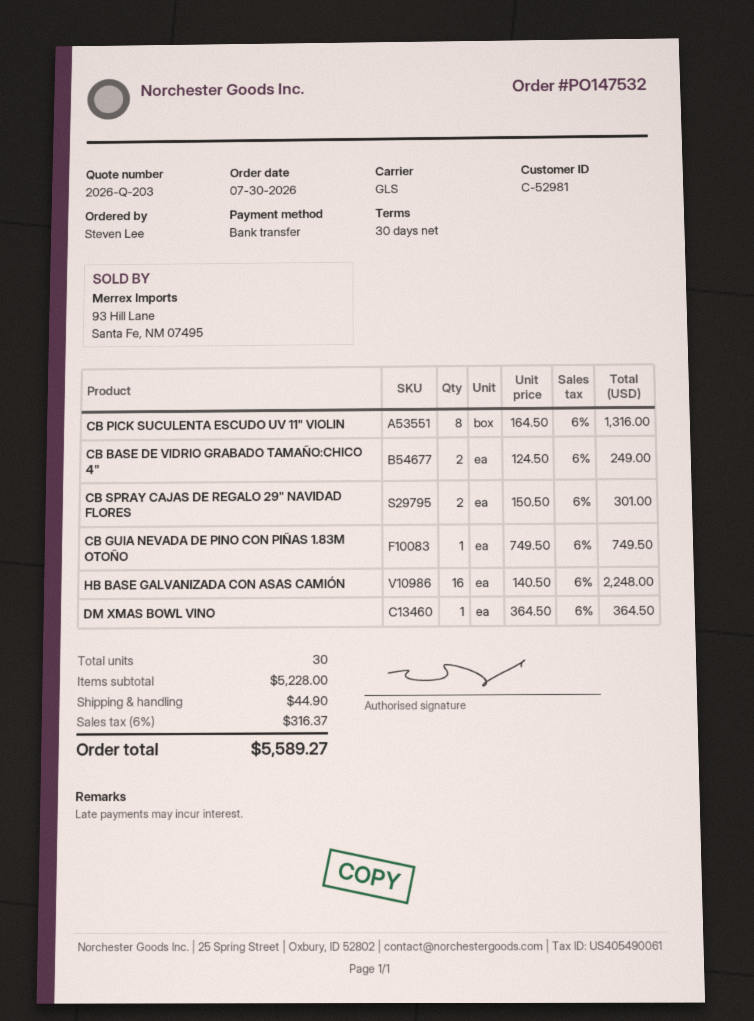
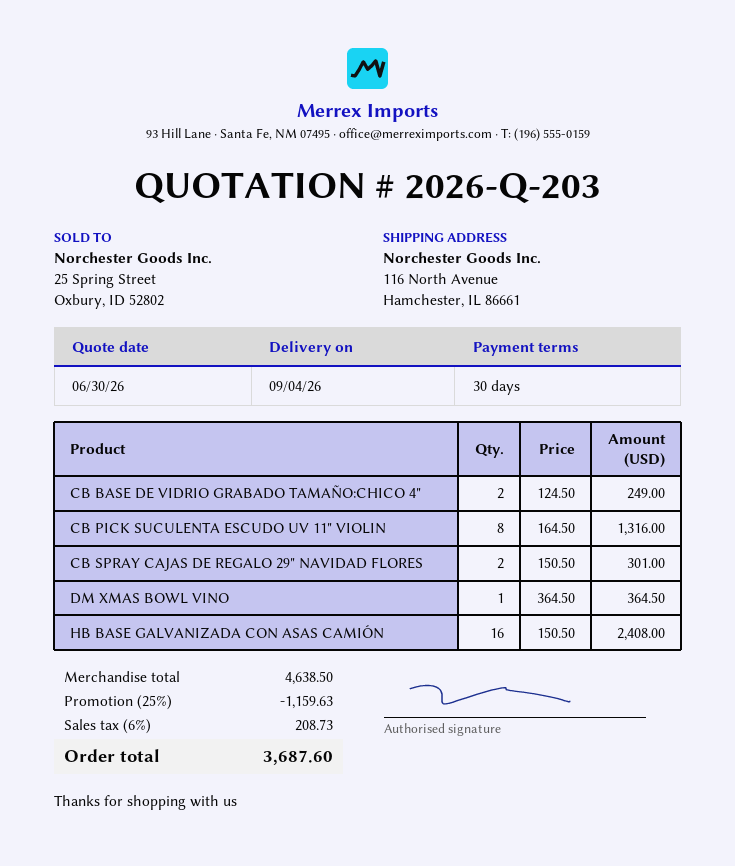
CB GUIA NEVADA DE PINO CON PIÑAS 1.83M OTOÑO: 1 x 749.50 = 749.50 -> none
HB BASE GALVANIZADA CON ASAS CAMIÓN: 16 x 140.50 = 2248.00 -> 16 x 150.50 = 2408.00
subtotal: 5228.00 -> 4638.50
discount: none -> 25% = 1159.63
shipping: 44.90 -> none
tax: 6% = 316.37 -> 6% = 208.73
total: 5589.27 -> 3687.60

